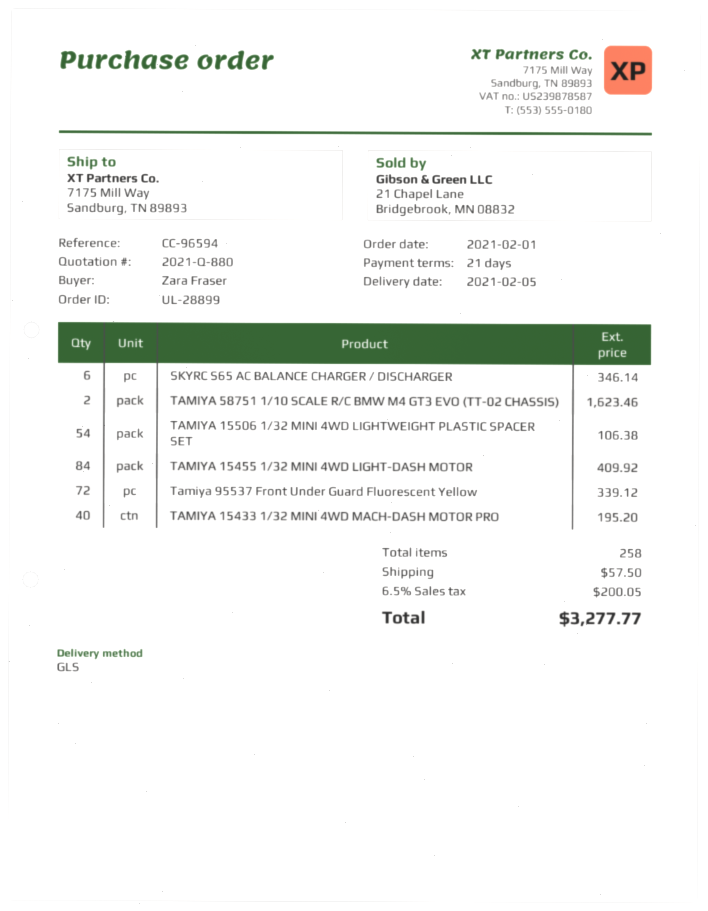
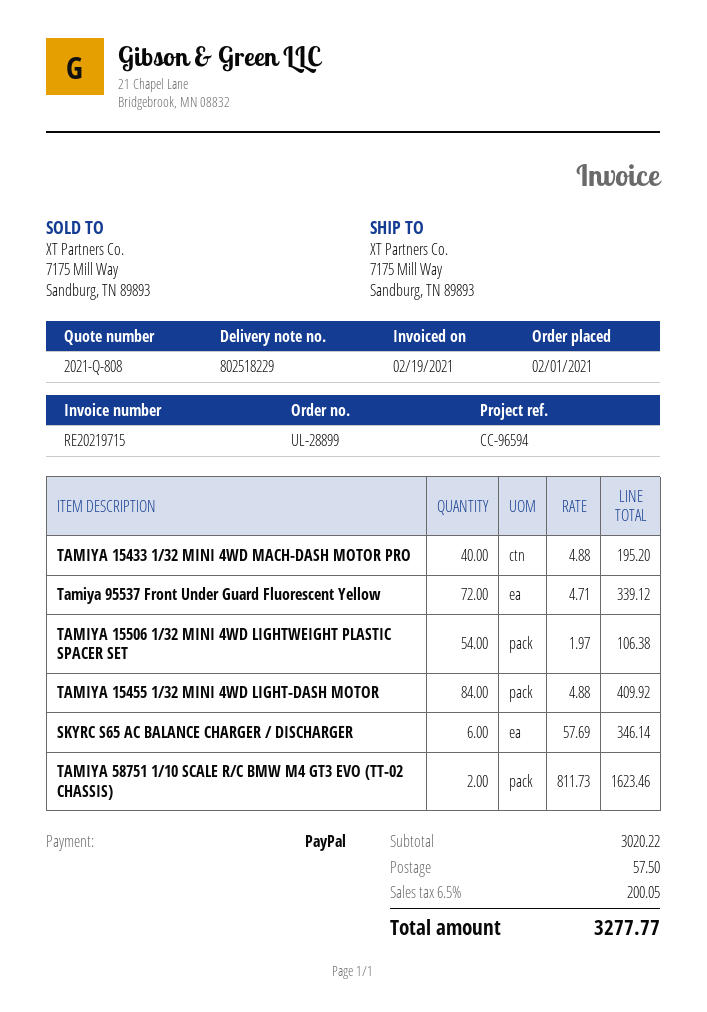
quote number: 2021-Q-880 -> 2021-Q-808

